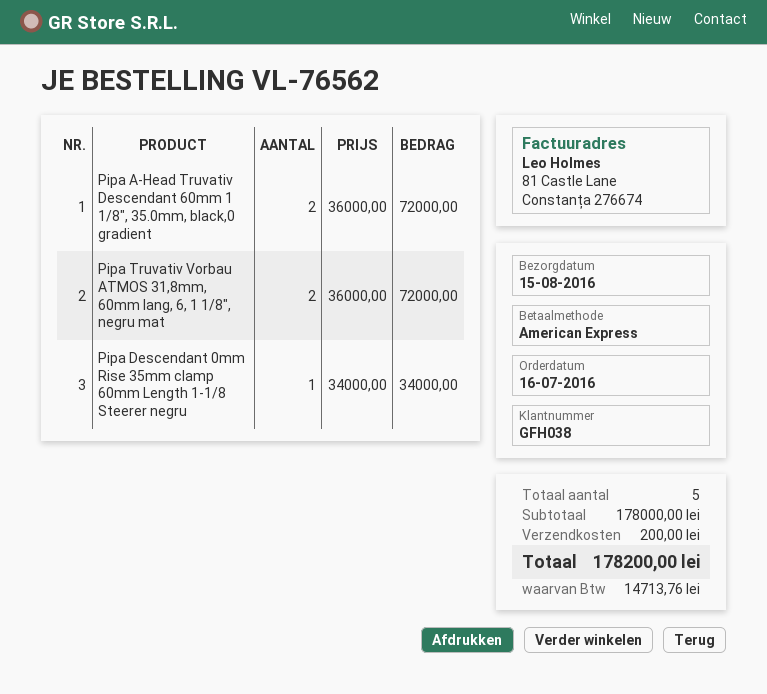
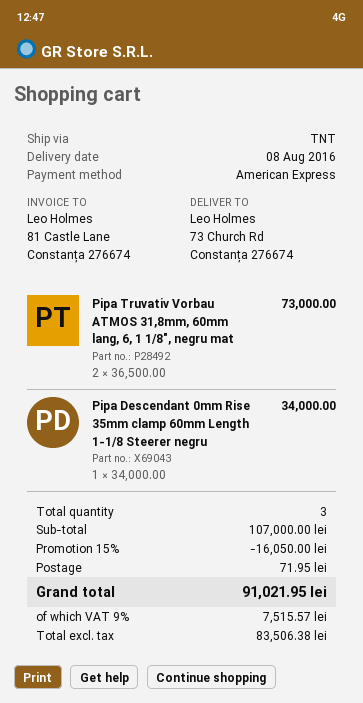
delivery date: 2016-08-15 -> 2016-08-08
Pipa A-Head Truvativ Descendant 60mm 1 1/8", 35.0mm, black,0 gradient: 2 x 36000.00 = 72000.00 -> none
Pipa Truvativ Vorbau ATMOS 31,8mm, 60mm lang, 6, 1 1/8", negru mat: 2 x 36000.00 = 72000.00 -> 2 x 36500.00 = 73000.00
total quantity: 5 -> 3
subtotal: 178000.00 -> 107000.00
discount: none -> 15% = 16050.00
shipping: 200.00 -> 71.95
tax: 14713.76 -> 7515.57
total: 178200.00 -> 91021.95

